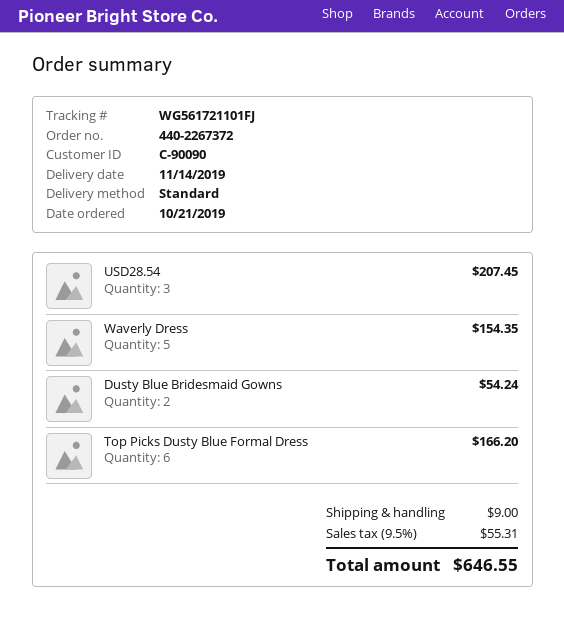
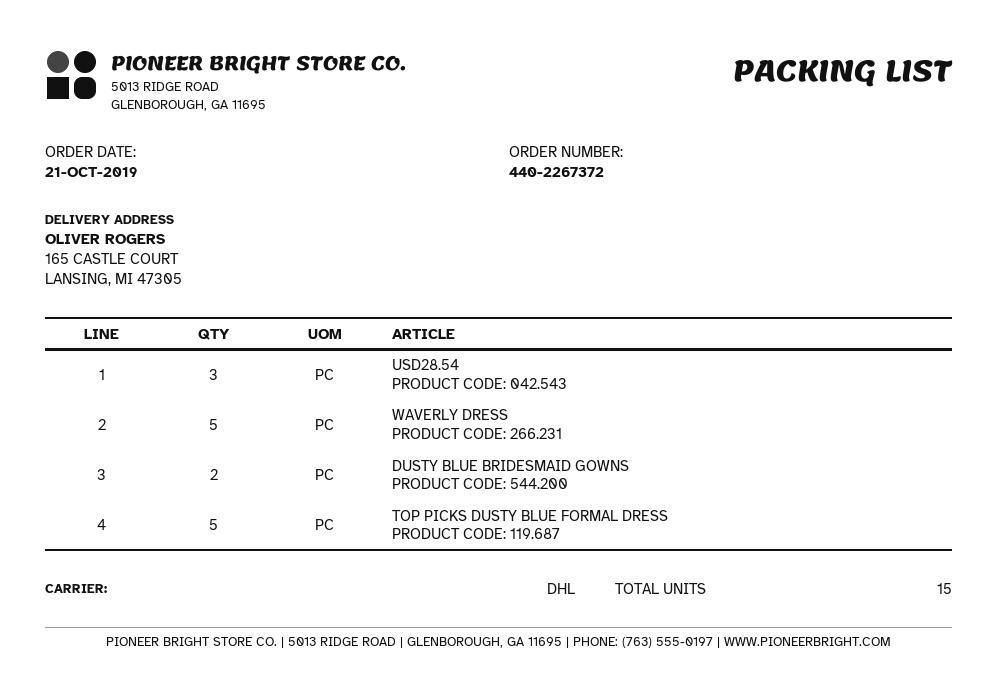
shipping method: standard -> DHL
Top Picks Dusty Blue Formal Dress: 6 -> 5

